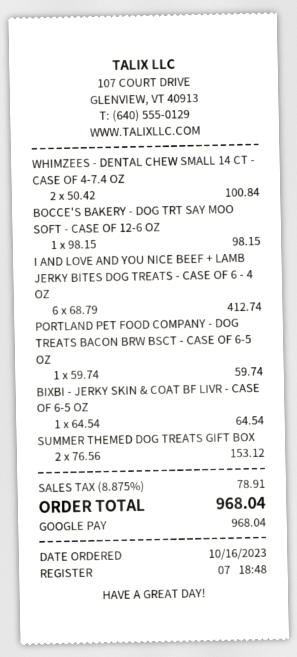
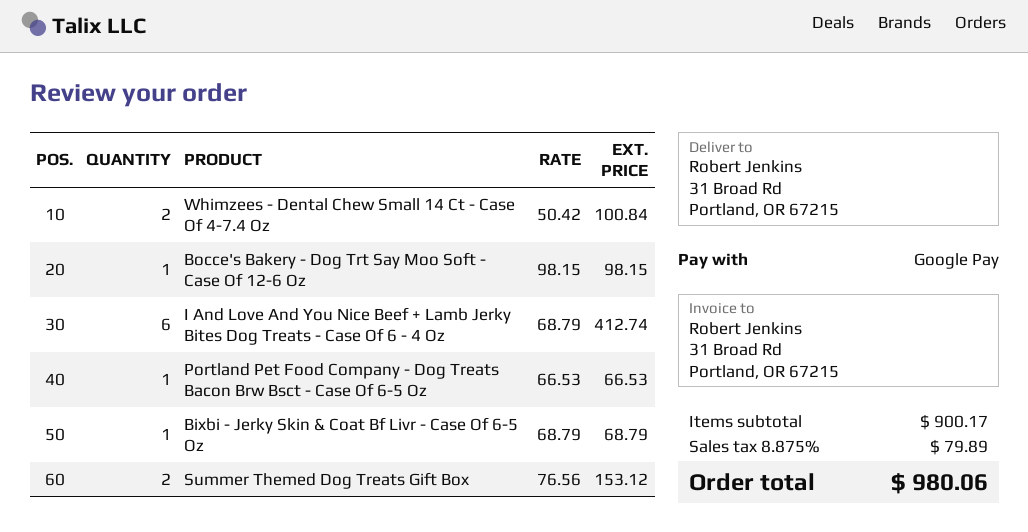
PORTLAND PET FOOD COMPANY - DOG TREATS BACON BRW BSCT - CASE OF 6-5 OZ: 1 x 59.74 = 59.74 -> 1 x 66.53 = 66.53
BIXBI - JERKY SKIN & COAT BF LIVR - CASE OF 6-5 OZ: 1 x 64.54 = 64.54 -> 1 x 68.79 = 68.79
tax: 8.875% = 78.91 -> 8.875% = 79.89
total: 968.04 -> 980.06

